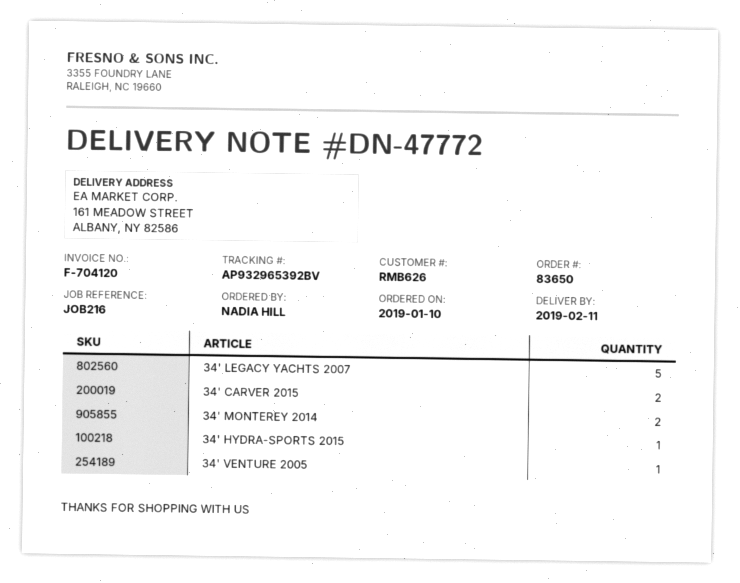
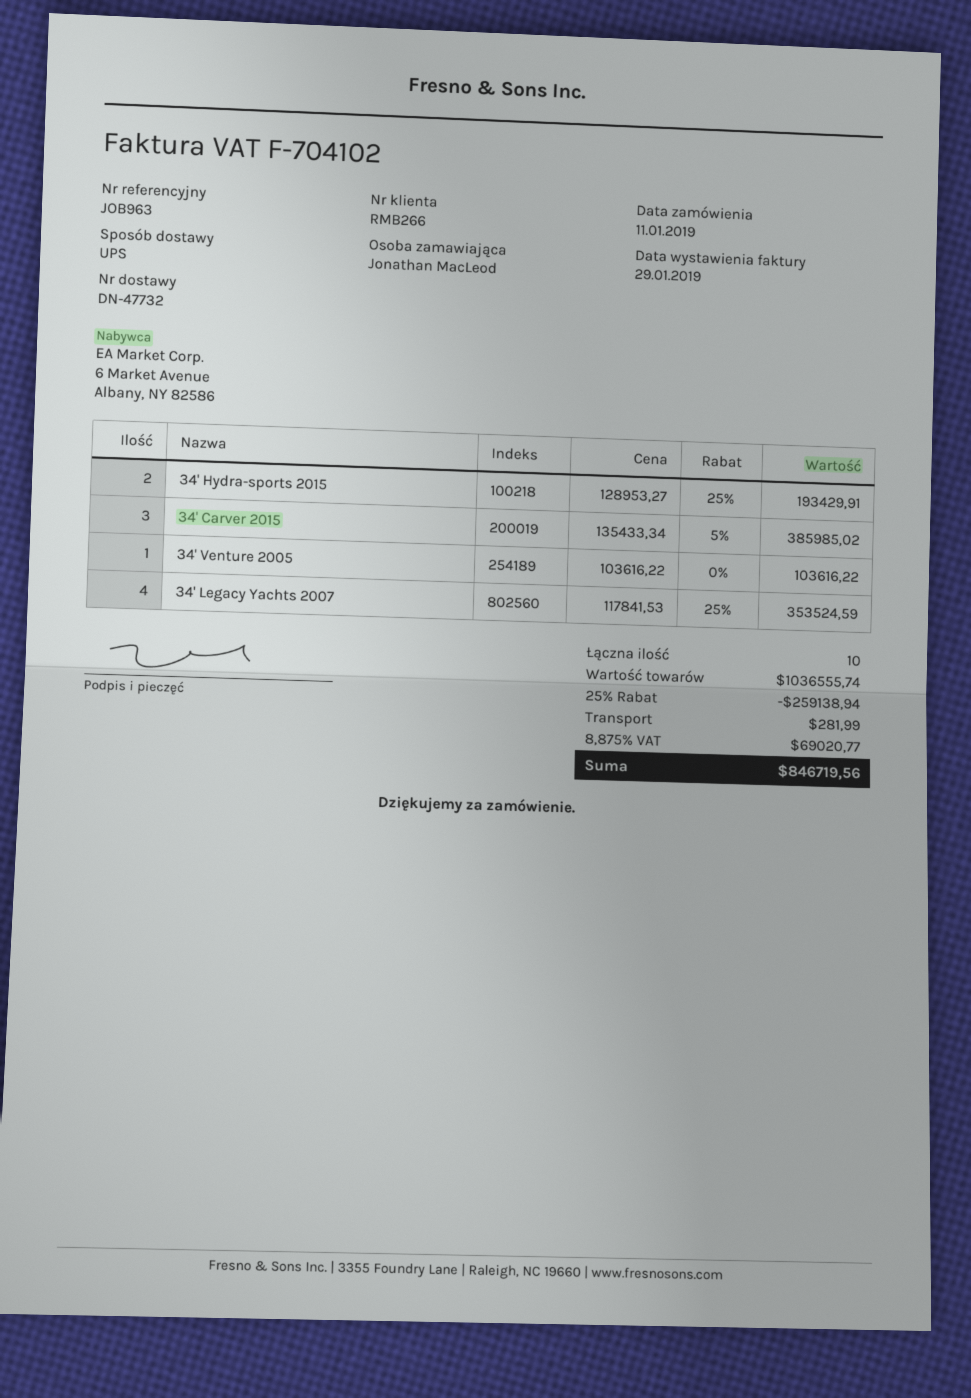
order date: 2019-01-10 -> 2019-01-11
delivery note number: DN-47772 -> DN-47732
invoice number: F-704120 -> F-704102
customer number: RMB626 -> RMB266
reference: JOB216 -> JOB963
ordered by: NADIA HILL -> Jonathan MacLeod
34' LEGACY YACHTS 2007: 5 -> 4
34' CARVER 2015: 2 -> 3
34' MONTEREY 2014: 2 -> none
34' HYDRA-SPORTS 2015: 1 -> 2

